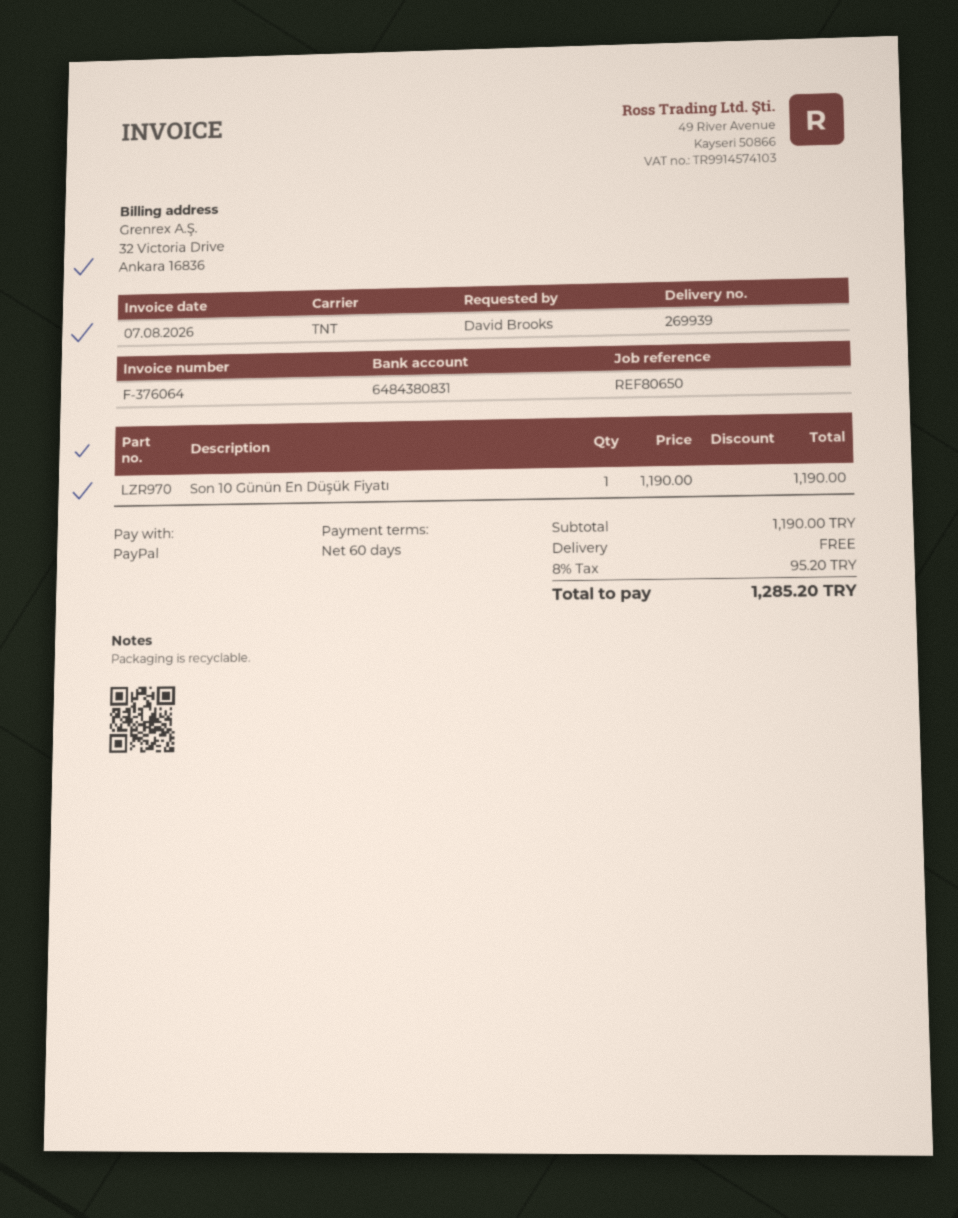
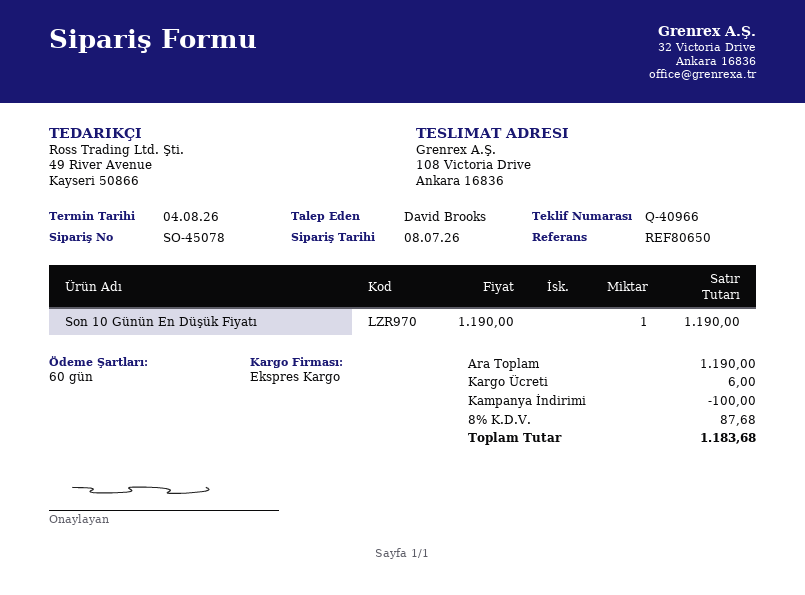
shipping method: TNT -> express
discount: none -> 100.00
shipping: 0.00 -> 6.00
tax: 8% = 95.20 -> 8% = 87.68
total: 1285.20 -> 1183.68

